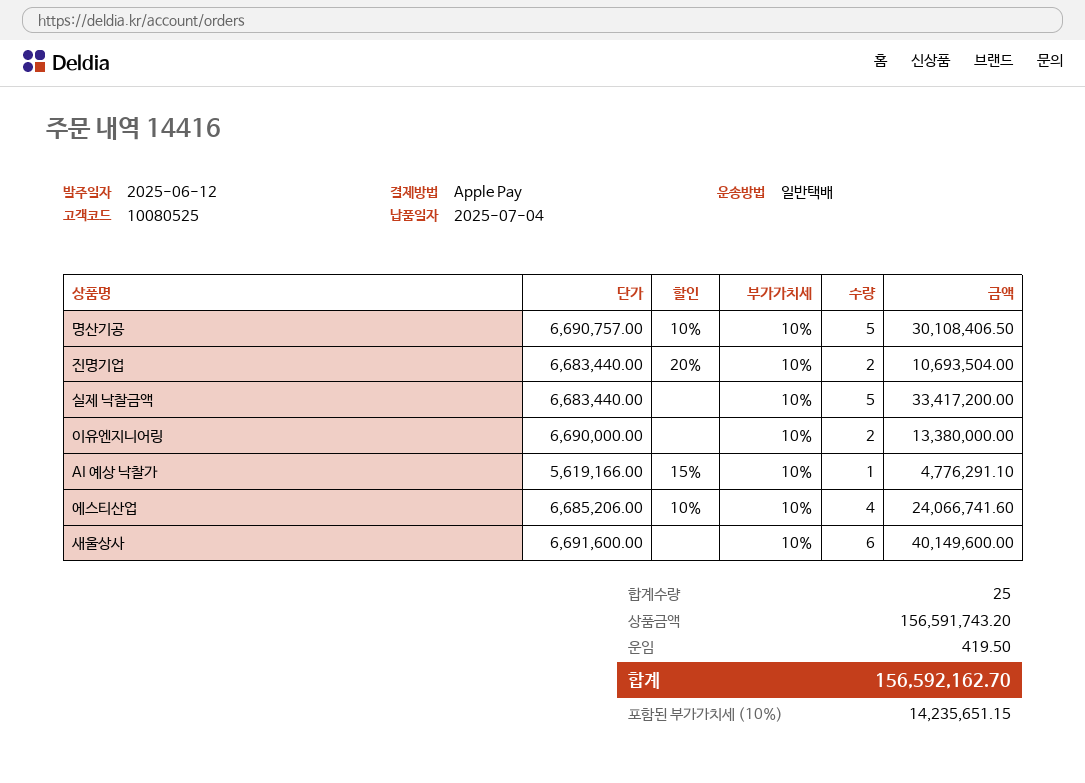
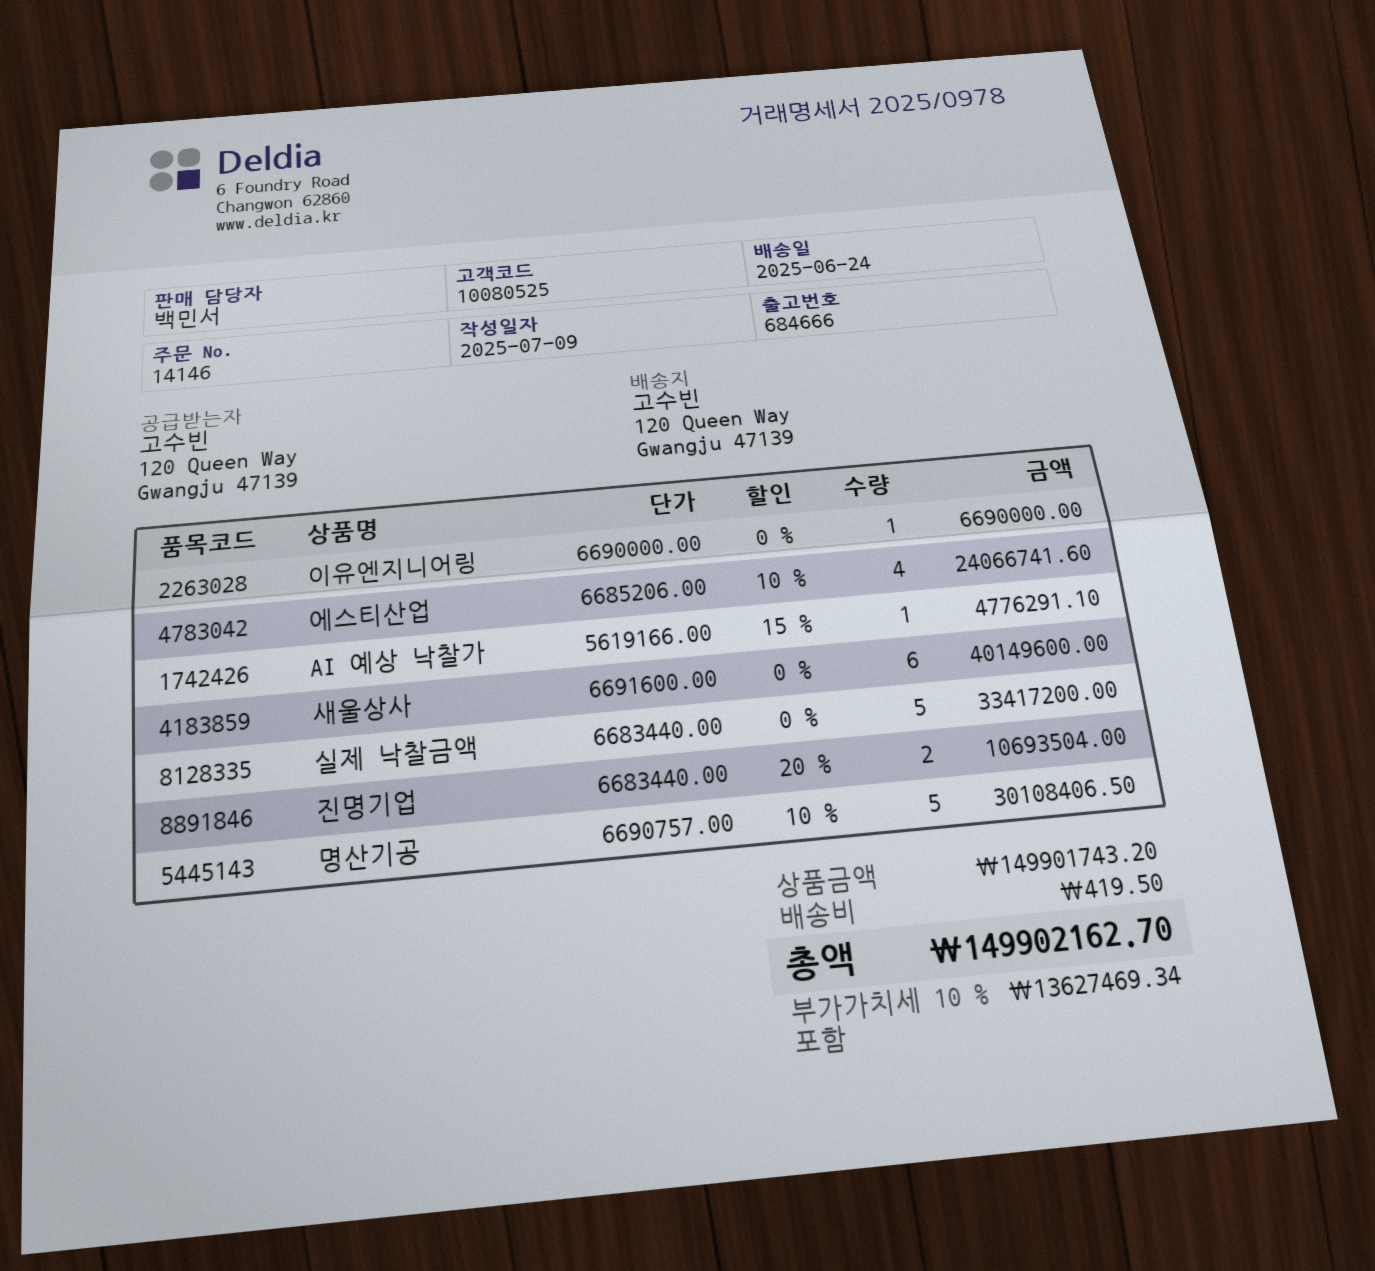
order number: 14416 -> 14146
delivery date: 2025-07-04 -> 2025-06-24
이유엔지니어링: 2 x 6690000.00 = 13380000.00 -> 1 x 6690000.00 = 6690000.00
subtotal: 156591743.20 -> 149901743.20
tax: 10% = 14235651.15 -> 10% = 13627469.34
total: 156592162.70 -> 149902162.70

